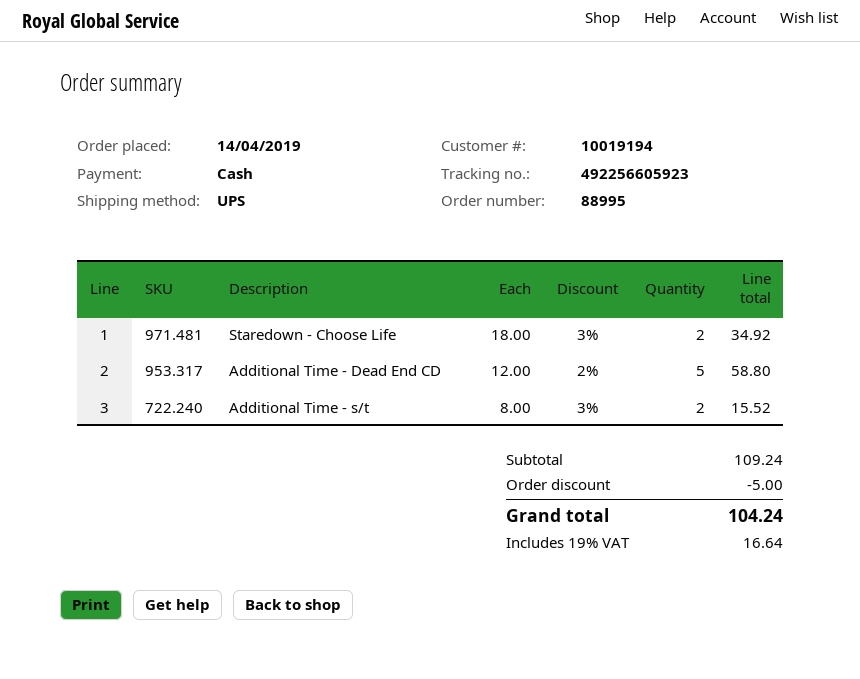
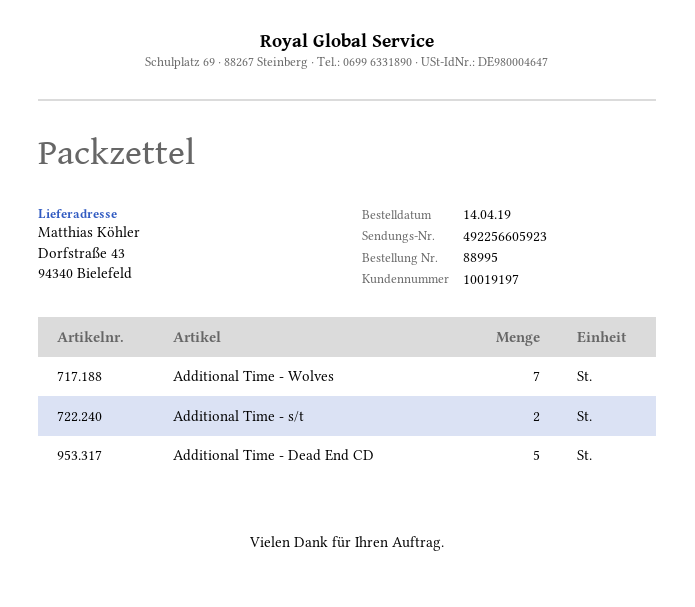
customer number: 10019194 -> 10019197
Staredown - Choose Life: 2 -> none
Additional Time - Wolves: none -> 7

